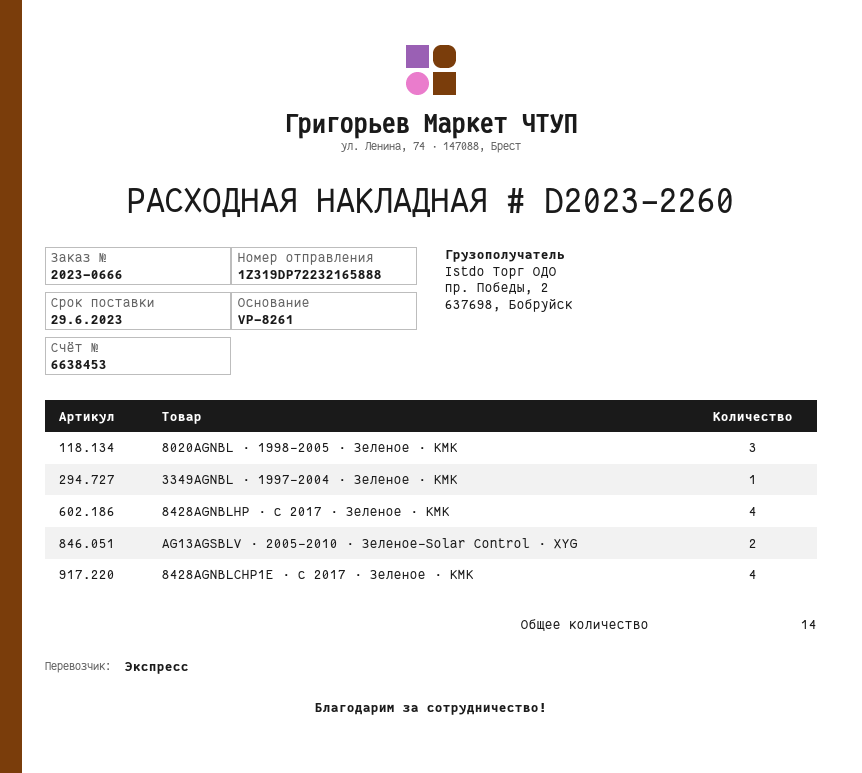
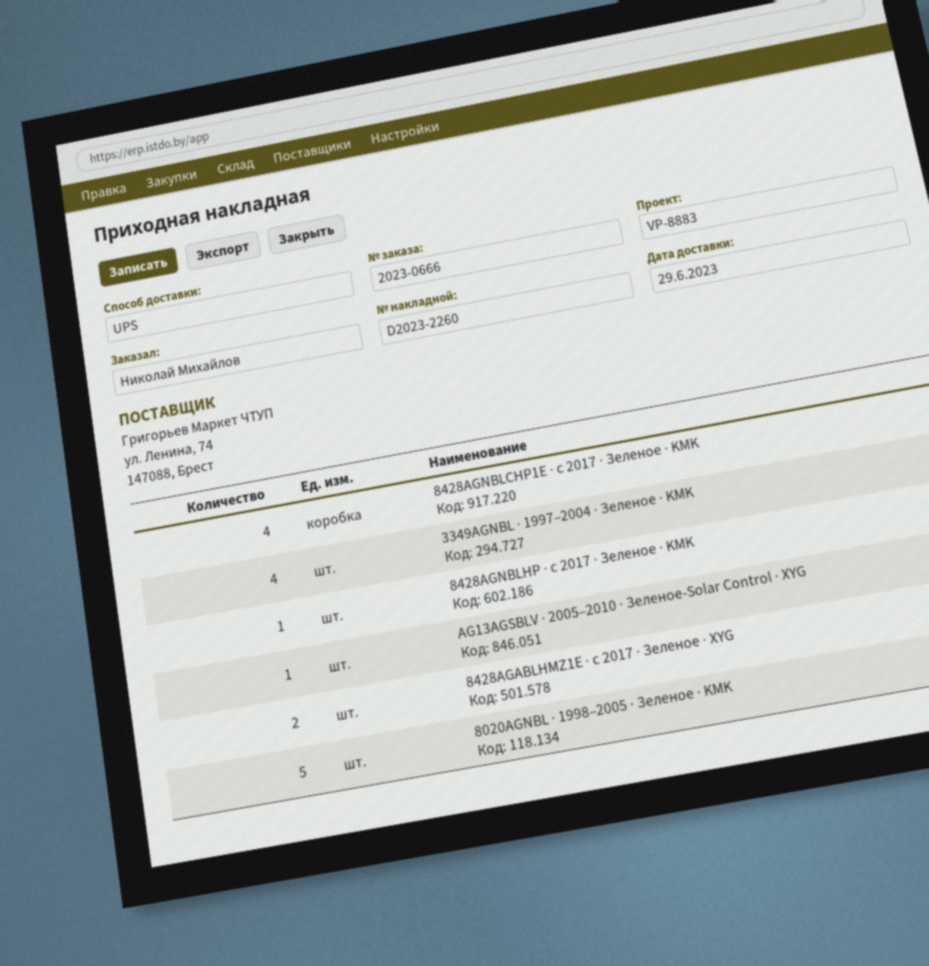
reference: VP-8261 -> VP-8883
shipping method: express -> UPS
8020AGNBL · 1998–2005 · Зеленое · KMK: 3 -> 5
3349AGNBL · 1997–2004 · Зеленое · KMK: 1 -> 4
8428AGNBLHP · с 2017 · Зеленое · KMK: 4 -> 1
AG13AGSBLV · 2005–2010 · Зеленое-Solar Control · XYG: 2 -> 1
8428AGABLHMZ1E · с 2017 · Зеленое · XYG: none -> 2

